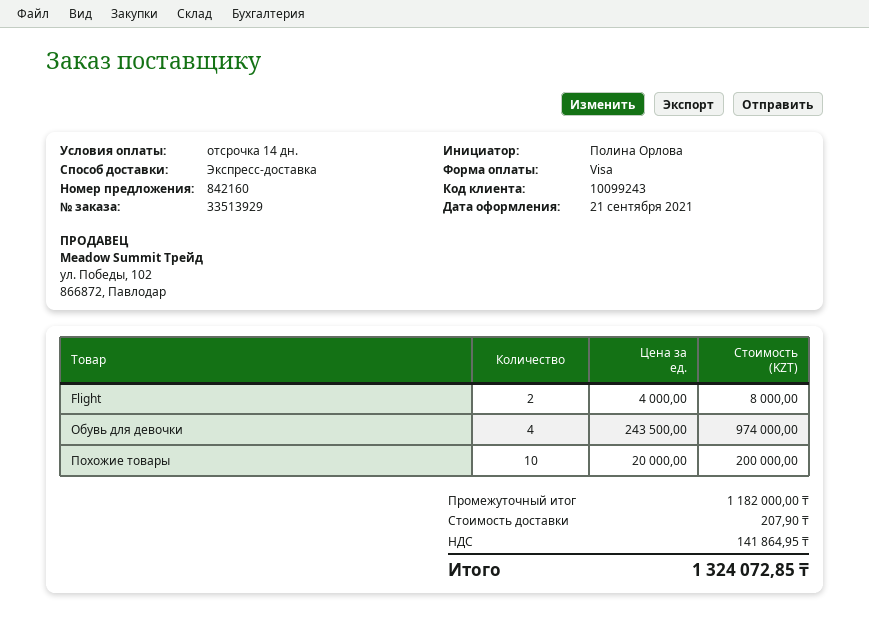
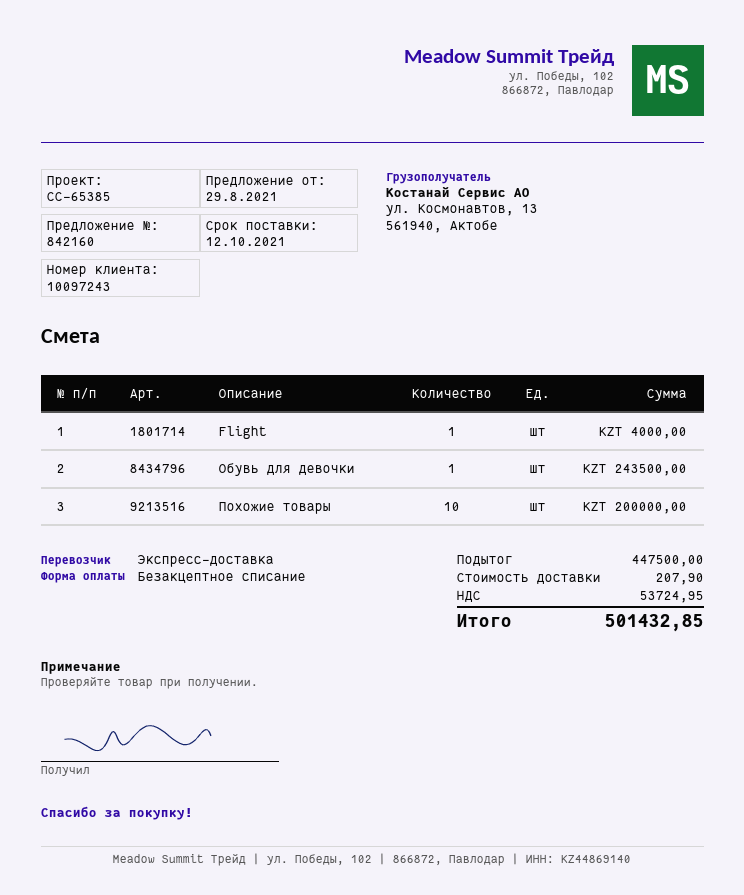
customer number: 10099243 -> 10097243
payment method: Visa -> direct debit
Flight: 2 for 8000.00 -> 1 for 4000.00
Обувь для девочки: 4 for 974000.00 -> 1 for 243500.00
subtotal: 1182000.00 -> 447500.00
tax: 141864.95 -> 53724.95
total: 1324072.85 -> 501432.85

